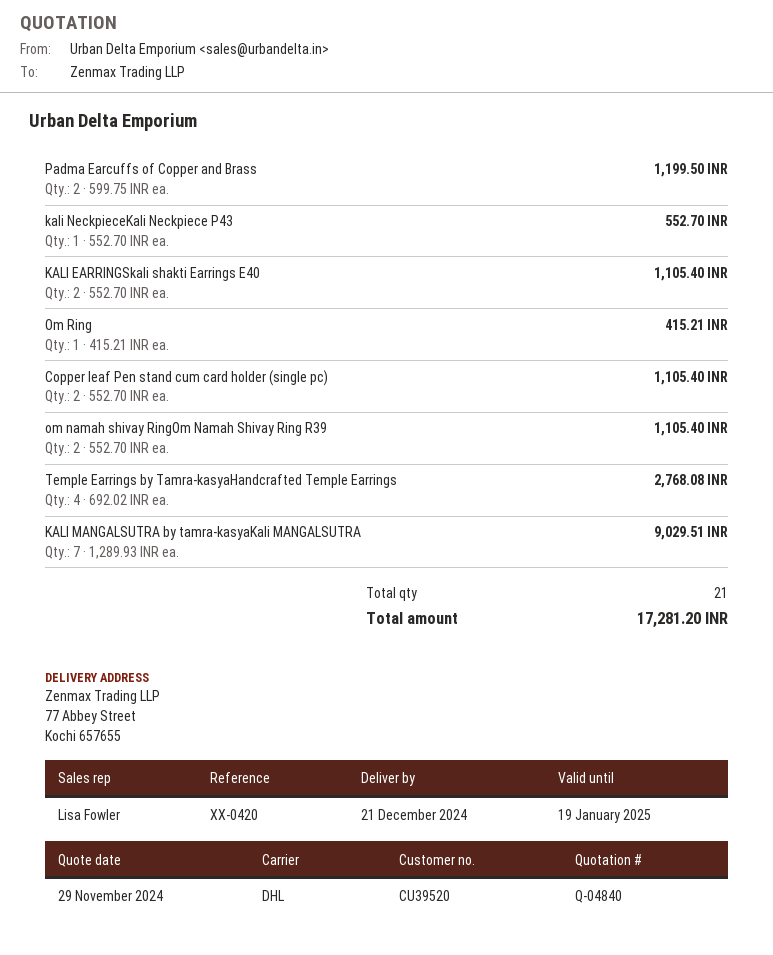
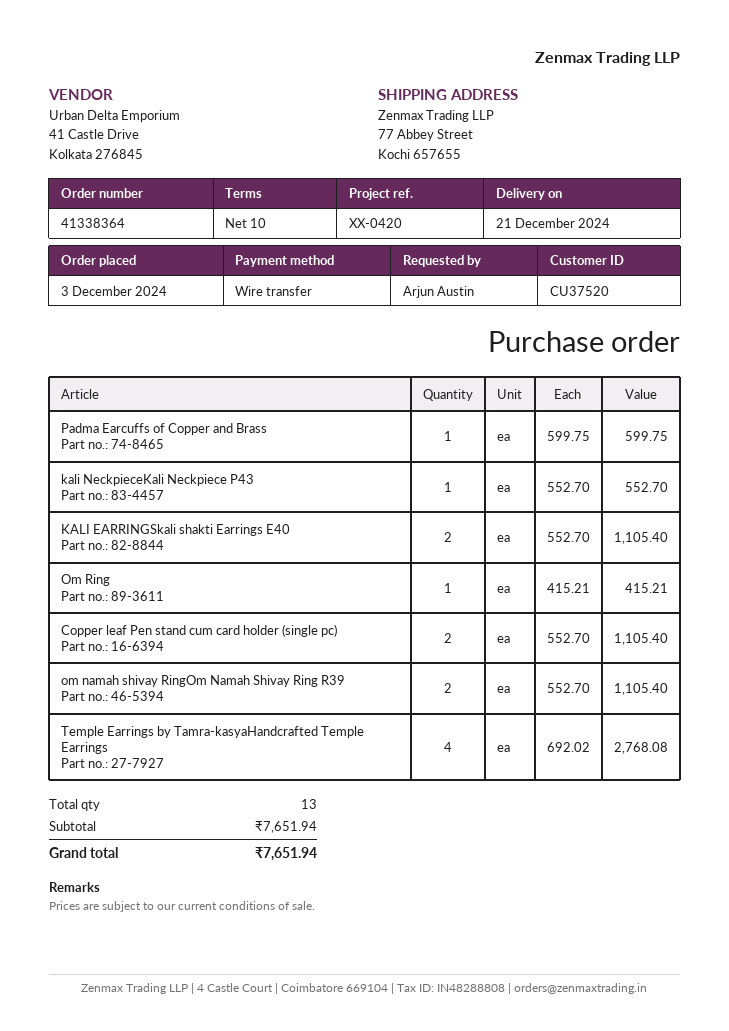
customer number: CU39520 -> CU37520
Padma Earcuffs of Copper and Brass: 2 x 599.75 = 1199.50 -> 1 x 599.75 = 599.75
KALI MANGALSUTRA by tamra-kasyaKali MANGALSUTRA: 7 x 1289.93 = 9029.51 -> none
total quantity: 21 -> 13
total: 17281.20 -> 7651.94

